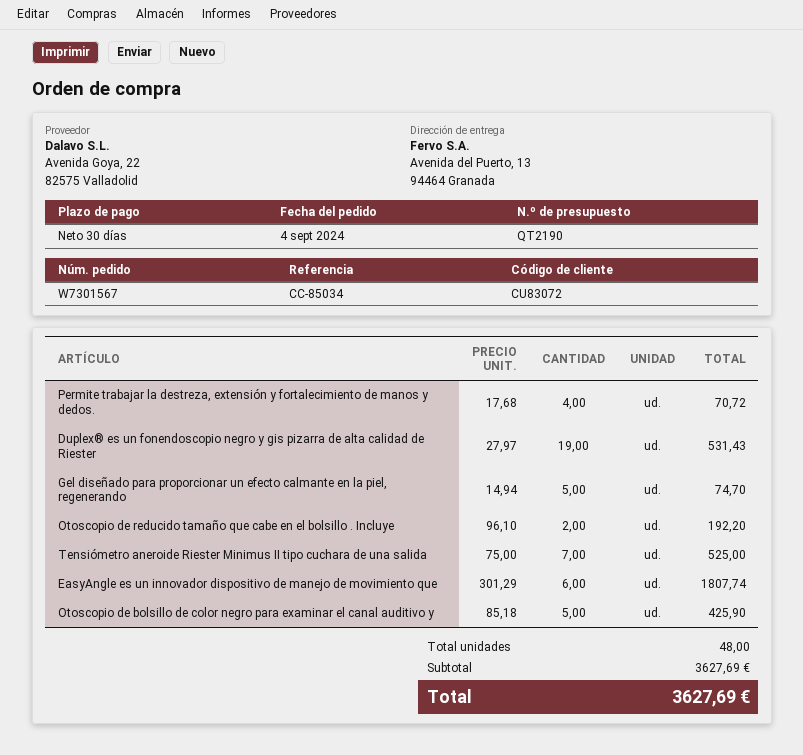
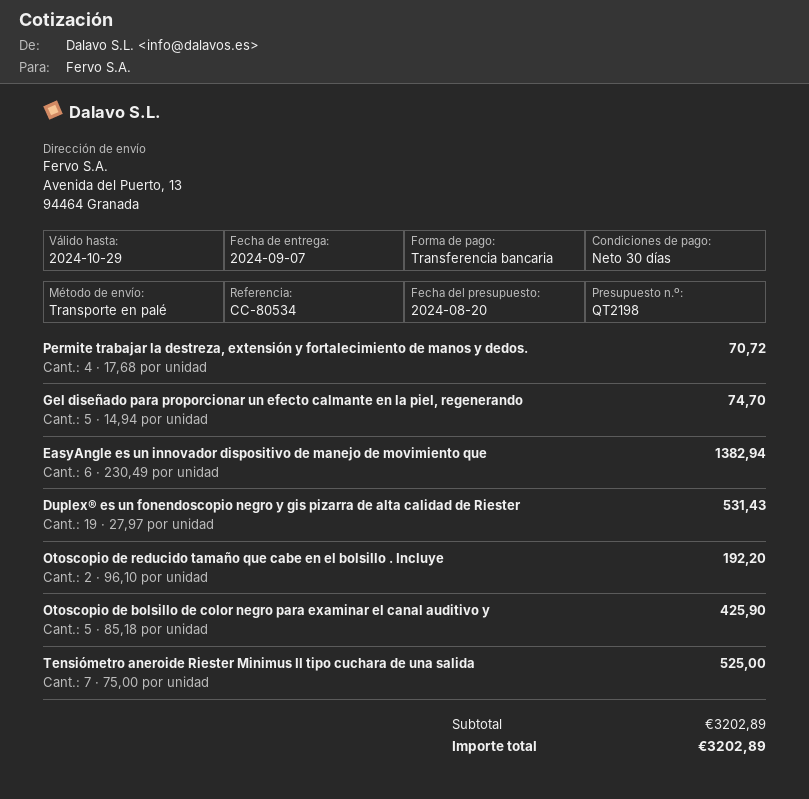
quote number: QT2190 -> QT2198
reference: CC-85034 -> CC-80534
EasyAngle es un innovador dispositivo de manejo de movimiento que: 6 x 301.29 = 1807.74 -> 6 x 230.49 = 1382.94
subtotal: 3627.69 -> 3202.89
total: 3627.69 -> 3202.89

